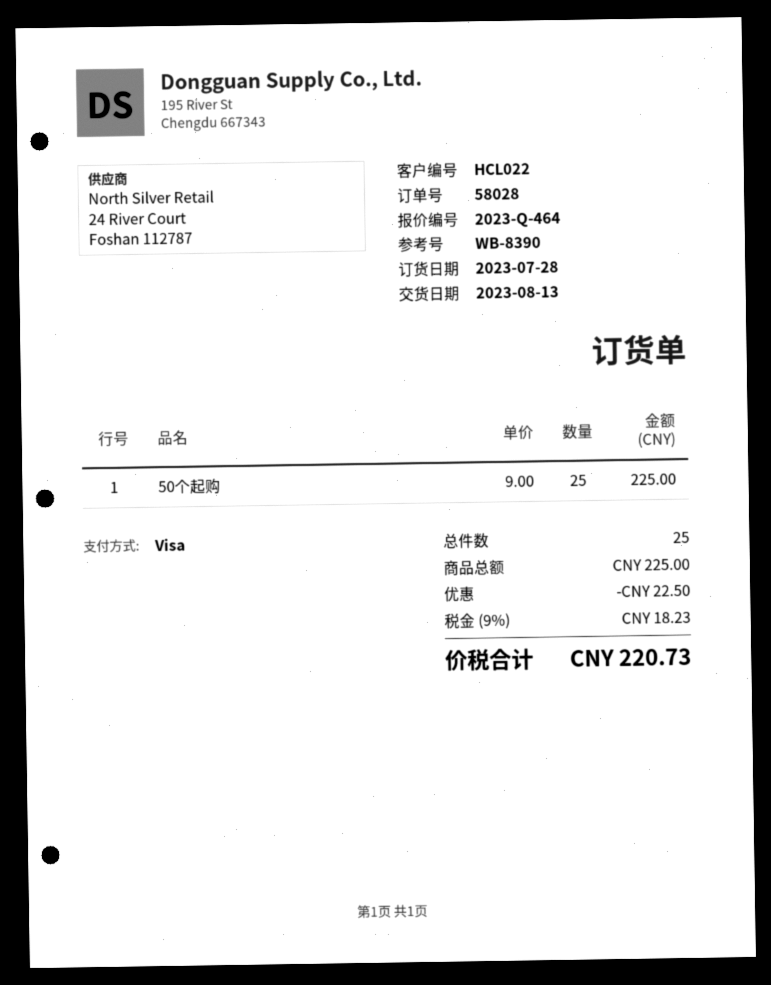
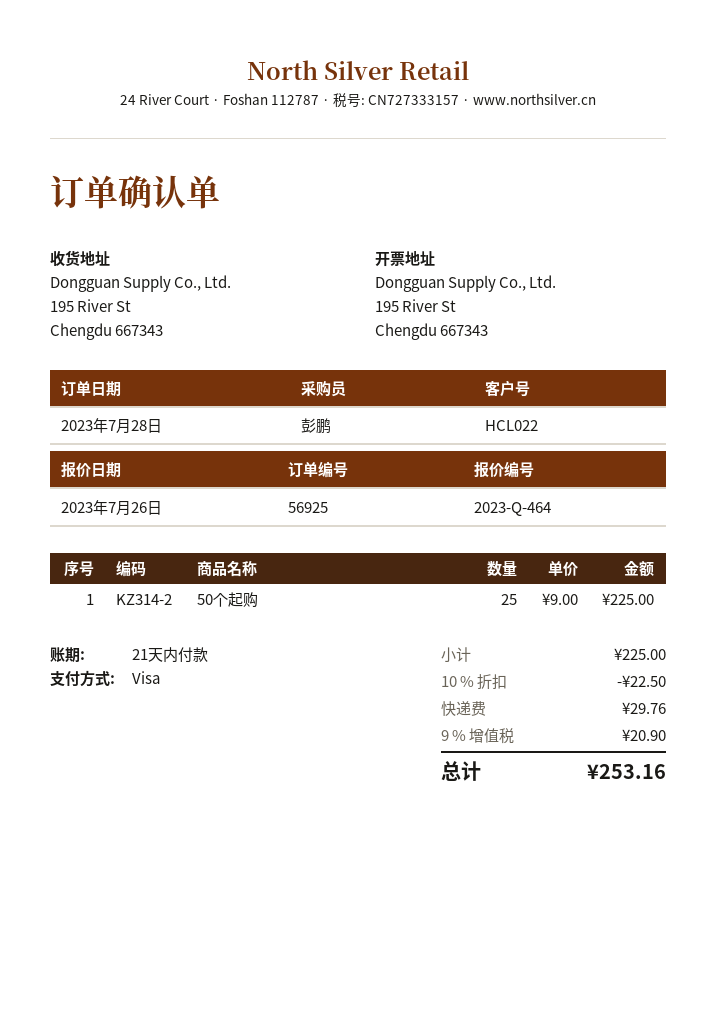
order number: 58028 -> 56925
shipping: none -> 29.76
tax: 9% = 18.23 -> 9% = 20.90
total: 220.73 -> 253.16

